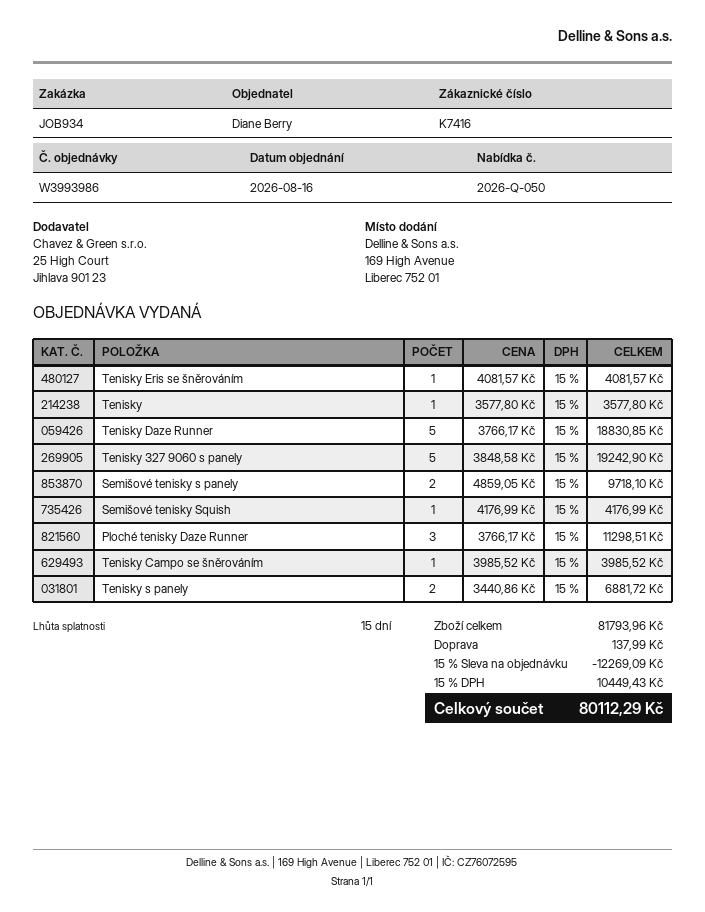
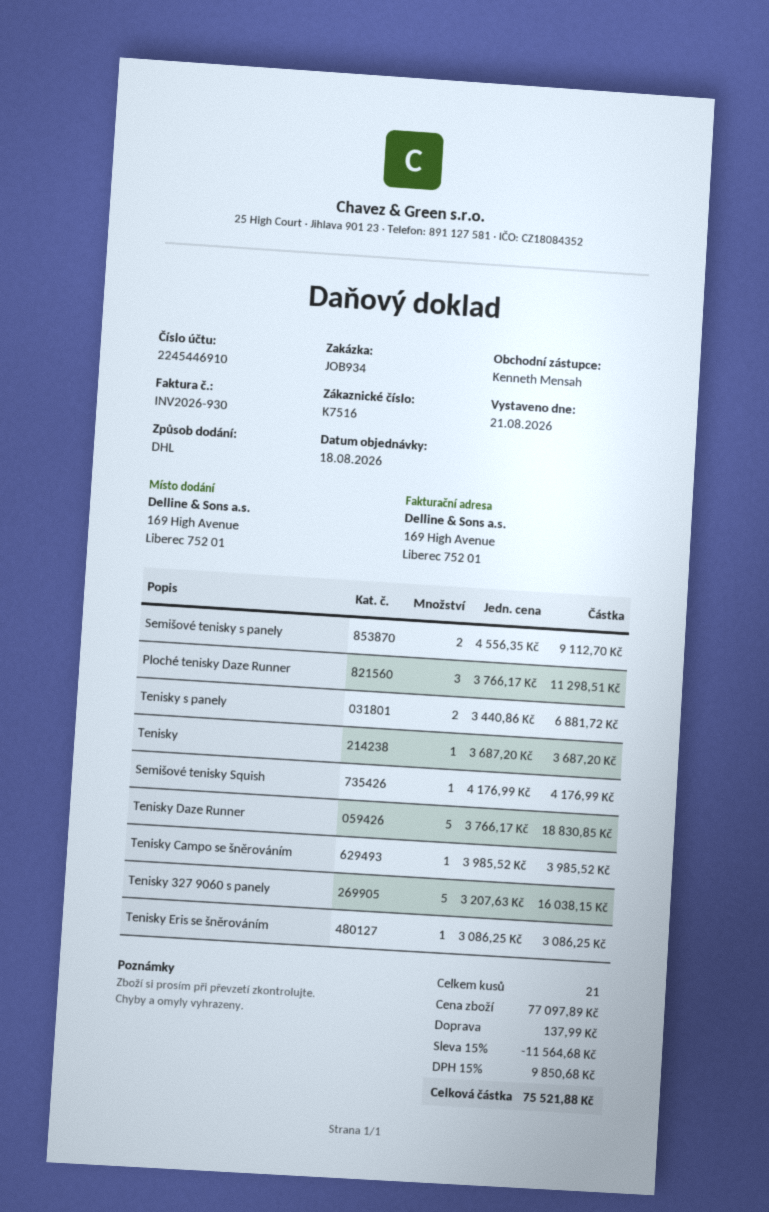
order date: 2026-08-16 -> 2026-08-18
customer number: K7416 -> K7516
Tenisky Eris se šněrováním: 1 x 4081.57 = 4081.57 -> 1 x 3086.25 = 3086.25
Tenisky: 1 x 3577.80 = 3577.80 -> 1 x 3687.20 = 3687.20
Tenisky 327 9060 s panely: 5 x 3848.58 = 19242.90 -> 5 x 3207.63 = 16038.15
Semišové tenisky s panely: 2 x 4859.05 = 9718.10 -> 2 x 4556.35 = 9112.70
subtotal: 81793.96 -> 77097.89
discount: 15% = 12269.09 -> 15% = 11564.68
tax: 15% = 10449.43 -> 15% = 9850.68
total: 80112.29 -> 75521.88

